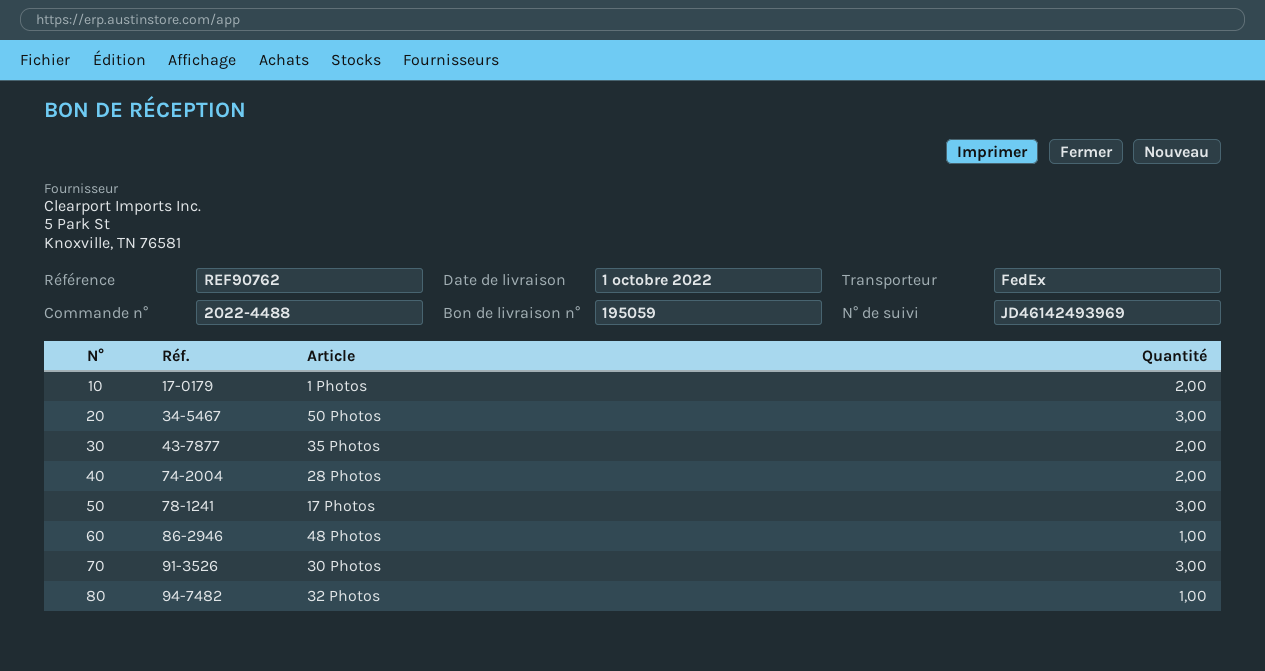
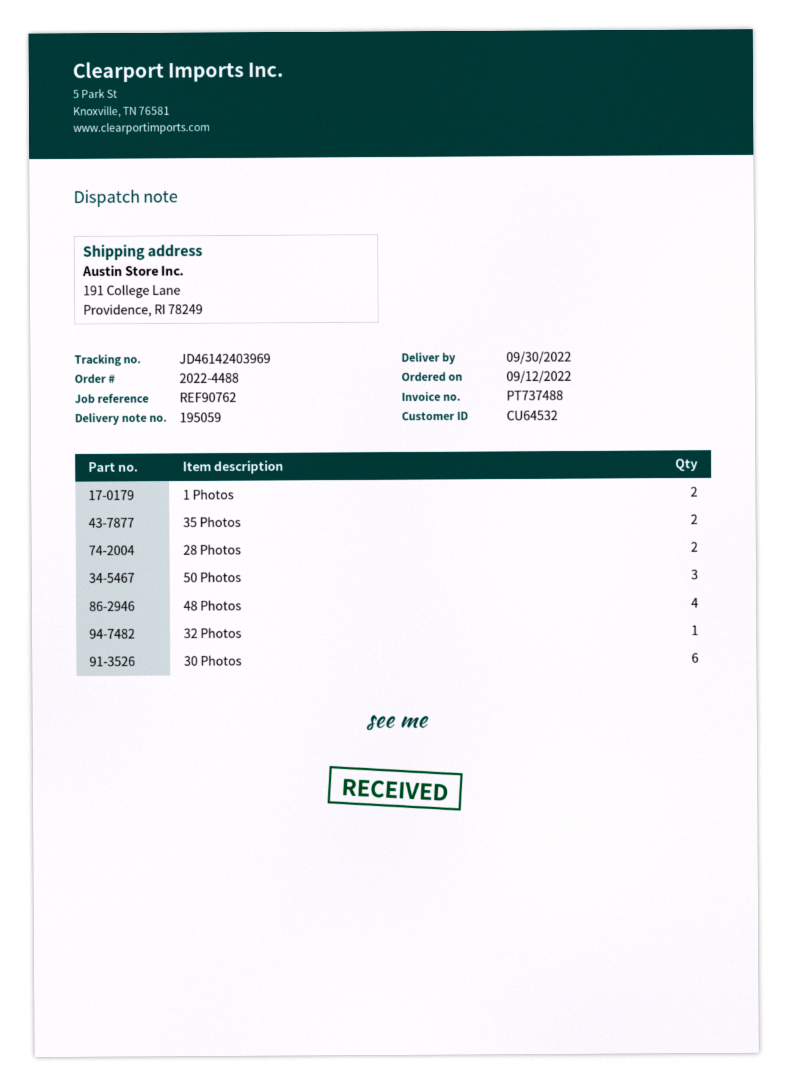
delivery date: 2022-10-01 -> 2022-09-30
tracking number: JD46142493969 -> JD46142403969
17 Photos: 3 -> none
48 Photos: 1 -> 4
30 Photos: 3 -> 6

